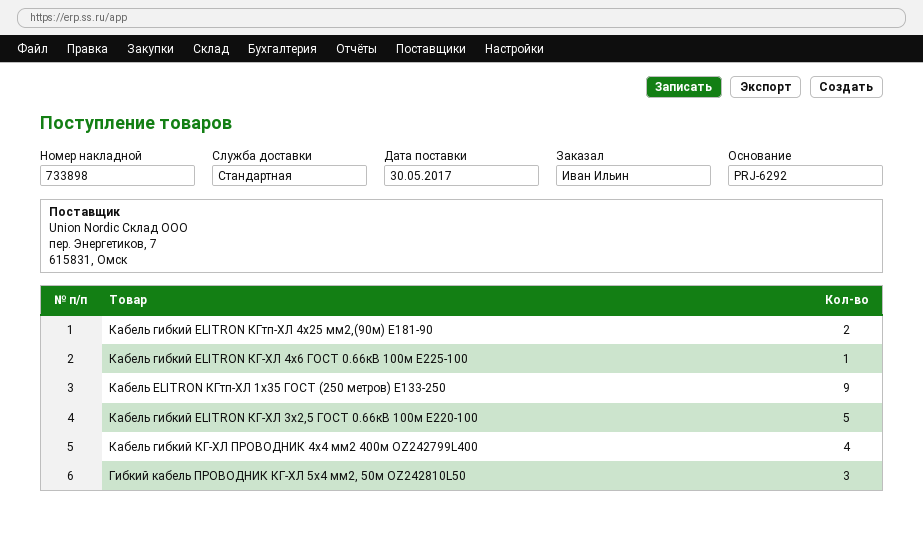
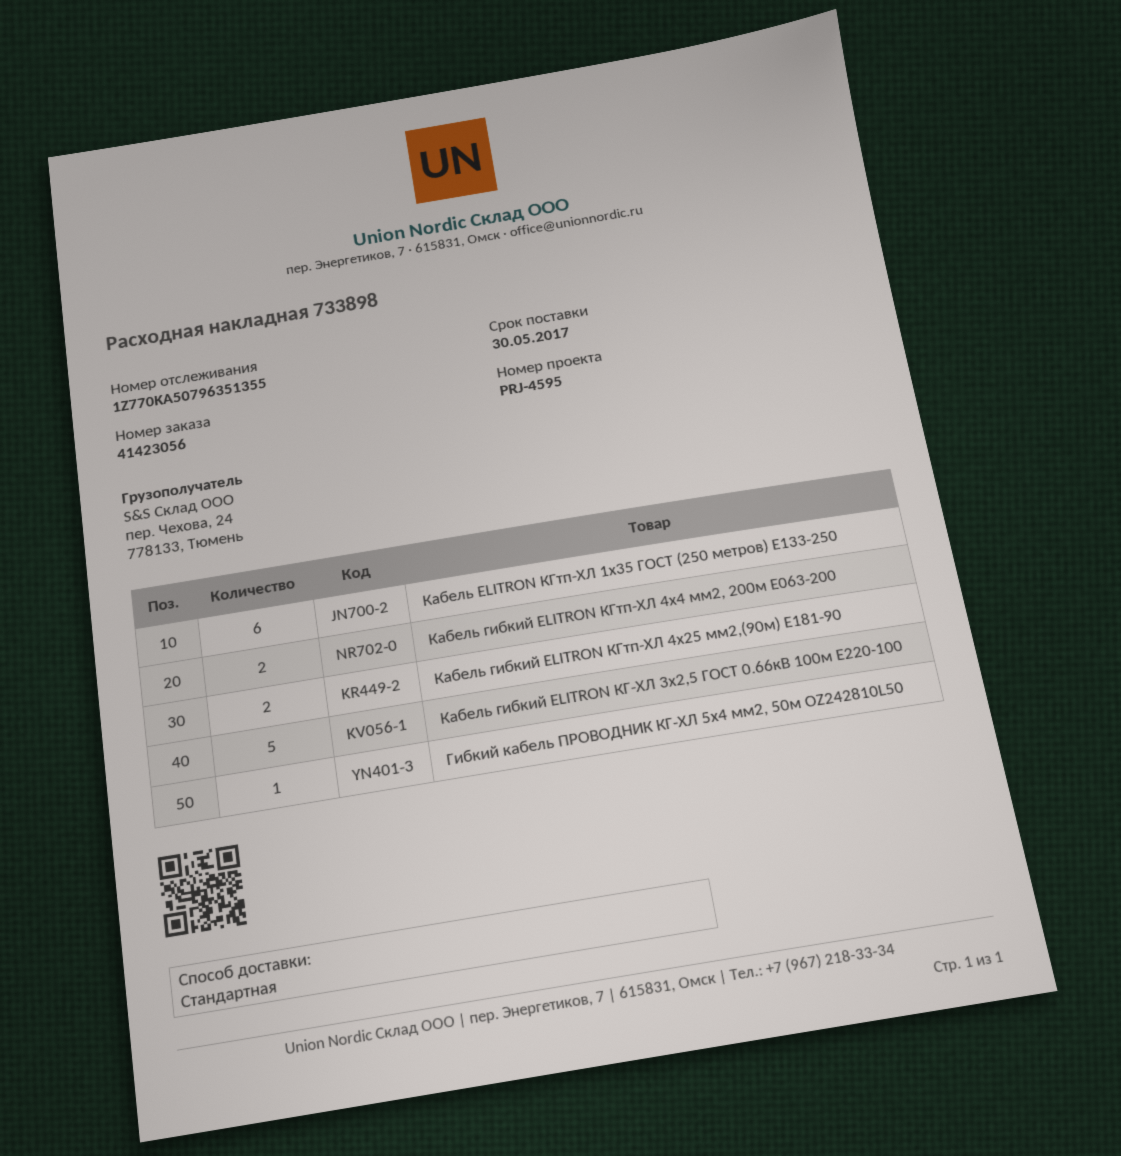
reference: PRJ-6292 -> PRJ-4595
Кабель гибкий ELITRON КГ-ХЛ 4х6 ГОСТ 0.66кВ 100м E225-100: 1 -> none
Кабель ELITRON КГтп-ХЛ 1х35 ГОСТ (250 метров) E133-250: 9 -> 6
Кабель гибкий КГ-ХЛ ПРОВОДНИК 4x4 мм2 400м OZ242799L400: 4 -> none
Гибкий кабель ПРОВОДНИК КГ-ХЛ 5x4 мм2, 50м OZ242810L50: 3 -> 1
Кабель гибкий ELITRON КГтп-ХЛ 4x4 мм2, 200м E063-200: none -> 2

